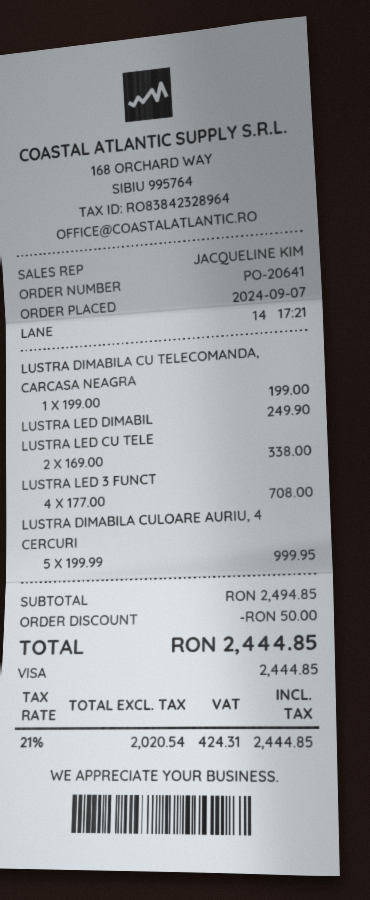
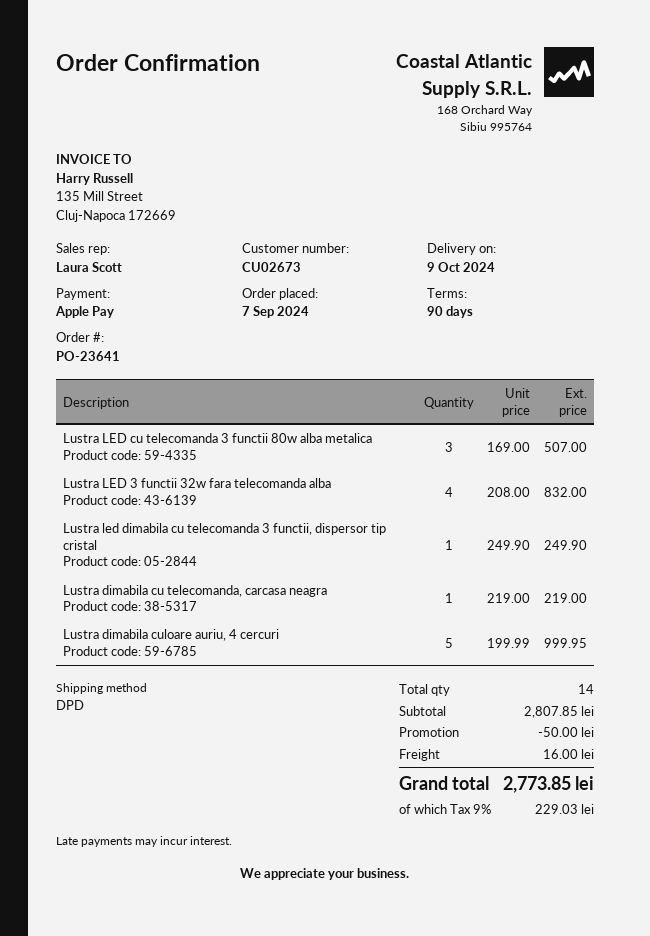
order number: PO-20641 -> PO-23641
sales rep: JACQUELINE KIM -> Laura Scott
payment method: Visa -> Apple Pay
LUSTRA DIMABILA CU TELECOMANDA, CARCASA NEAGRA: 1 x 199.00 = 199.00 -> 1 x 219.00 = 219.00
LUSTRA LED CU TELE: 2 x 169.00 = 338.00 -> 3 x 169.00 = 507.00
LUSTRA LED 3 FUNCT: 4 x 177.00 = 708.00 -> 4 x 208.00 = 832.00
subtotal: 2494.85 -> 2807.85
shipping: none -> 16.00
tax: 21% = 424.31 -> 9% = 229.03
total: 2444.85 -> 2773.85

